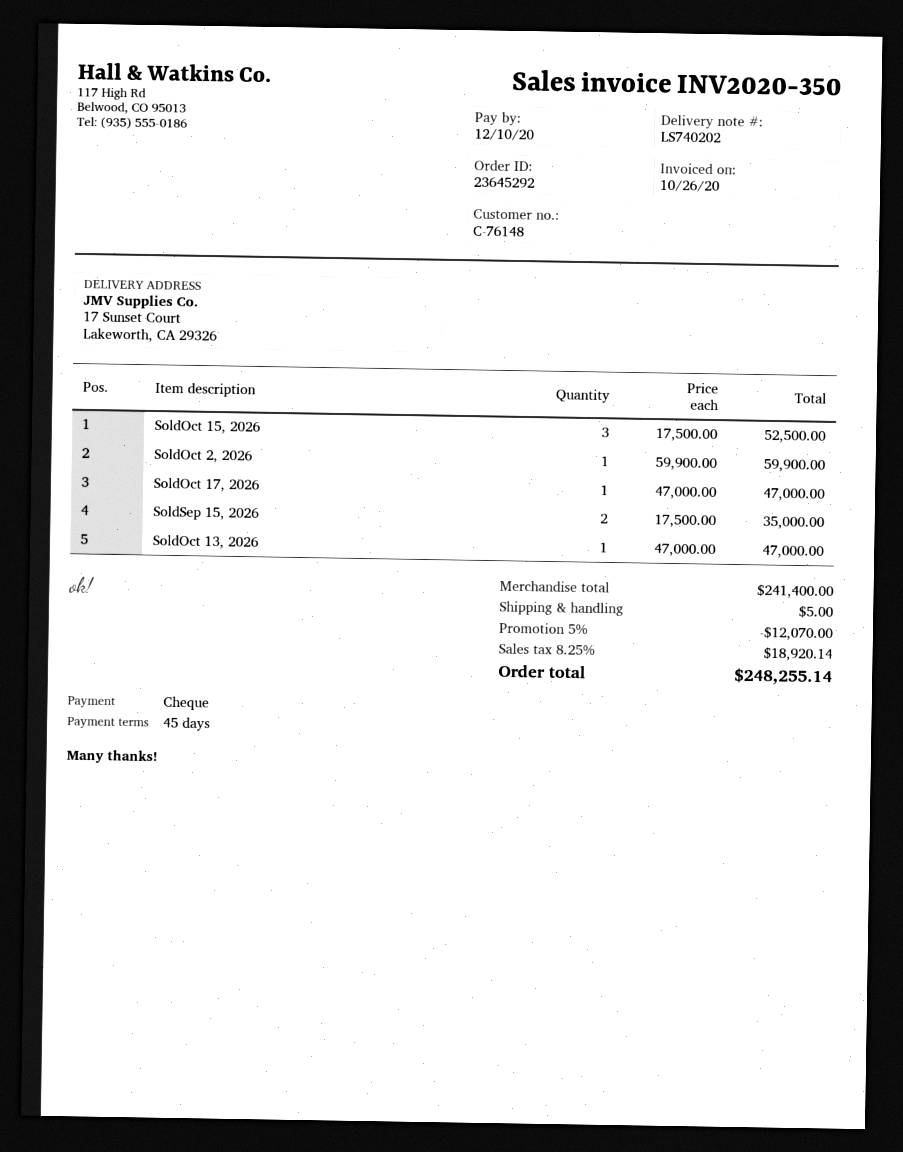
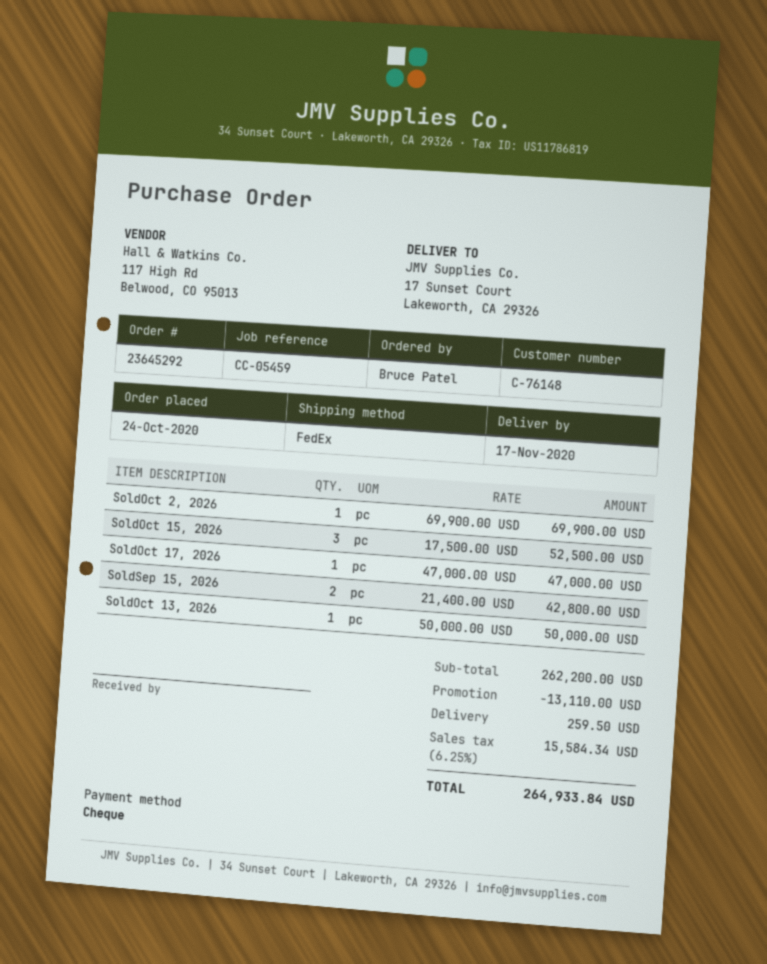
SoldOct 2, 2026: 1 x 59900.00 = 59900.00 -> 1 x 69900.00 = 69900.00
SoldSep 15, 2026: 2 x 17500.00 = 35000.00 -> 2 x 21400.00 = 42800.00
SoldOct 13, 2026: 1 x 47000.00 = 47000.00 -> 1 x 50000.00 = 50000.00
subtotal: 241400.00 -> 262200.00
discount: 12070.00 -> 13110.00
shipping: 5.00 -> 259.50
tax: 8.25% = 18920.14 -> 6.25% = 15584.34
total: 248255.14 -> 264933.84

